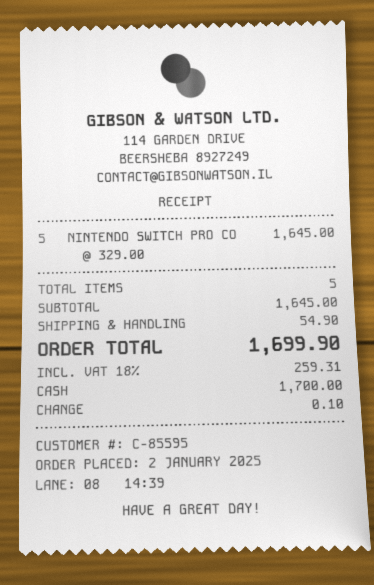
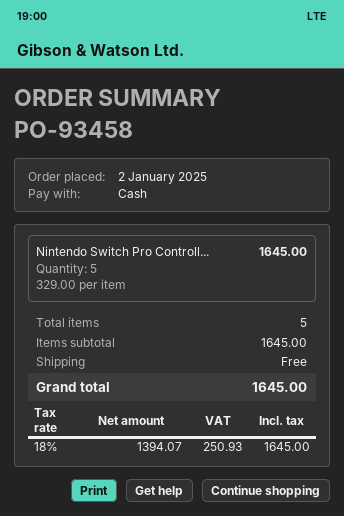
shipping: 54.90 -> 0.00
tax: 18% = 259.31 -> 18% = 250.93
total: 1699.90 -> 1645.00

